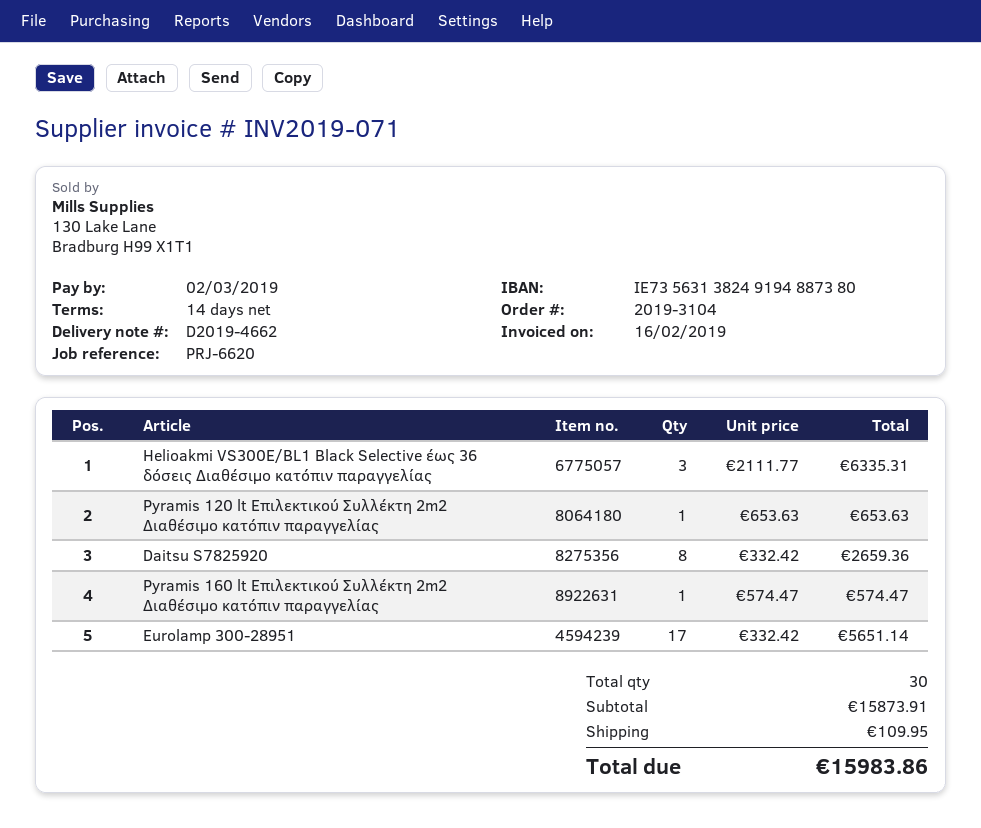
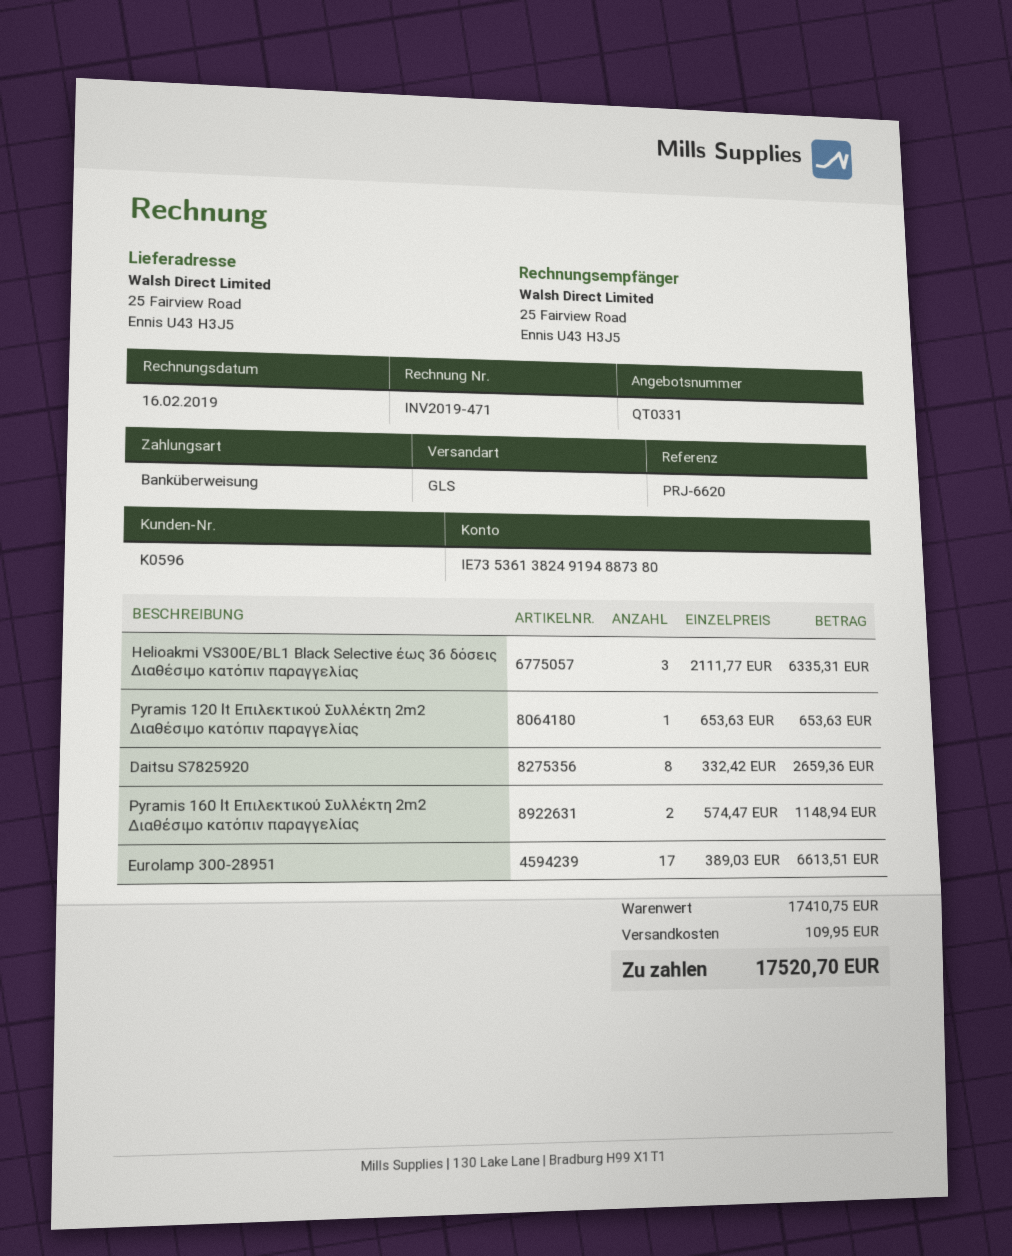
invoice number: INV2019-071 -> INV2019-471
bank account: IE73563138249194887380 -> IE73536138249194887380
Pyramis 160 lt Επιλεκτικού Συλλέκτη 2m2 Διαθέσιμο κατόπιν παραγγελίας: 1 x 574.47 = 574.47 -> 2 x 574.47 = 1148.94
Eurolamp 300-28951: 17 x 332.42 = 5651.14 -> 17 x 389.03 = 6613.51
subtotal: 15873.91 -> 17410.75
total: 15983.86 -> 17520.70

